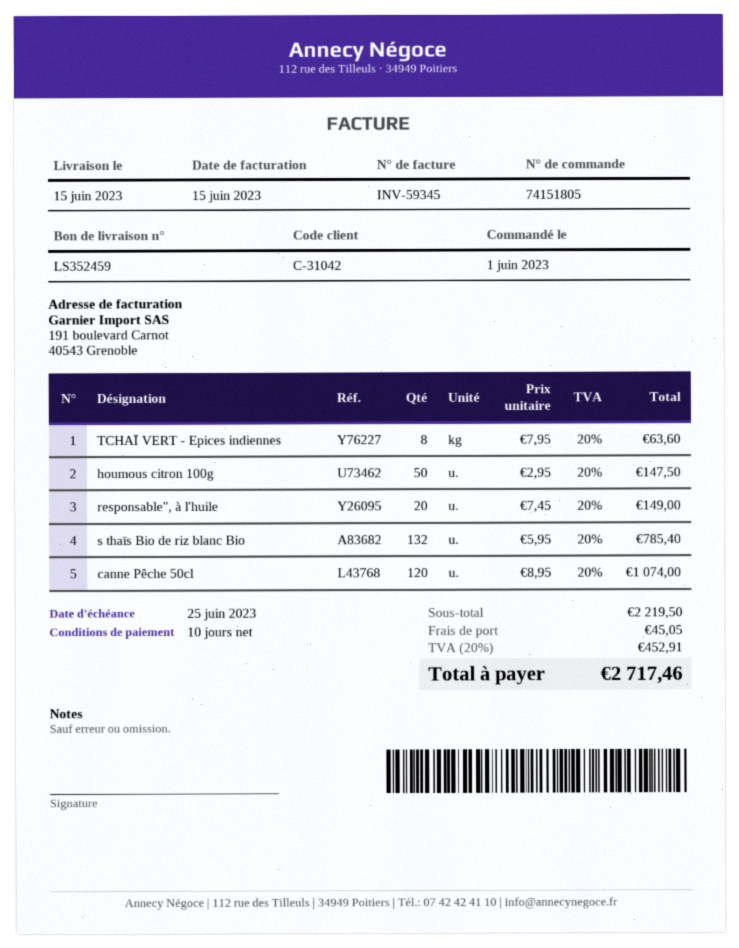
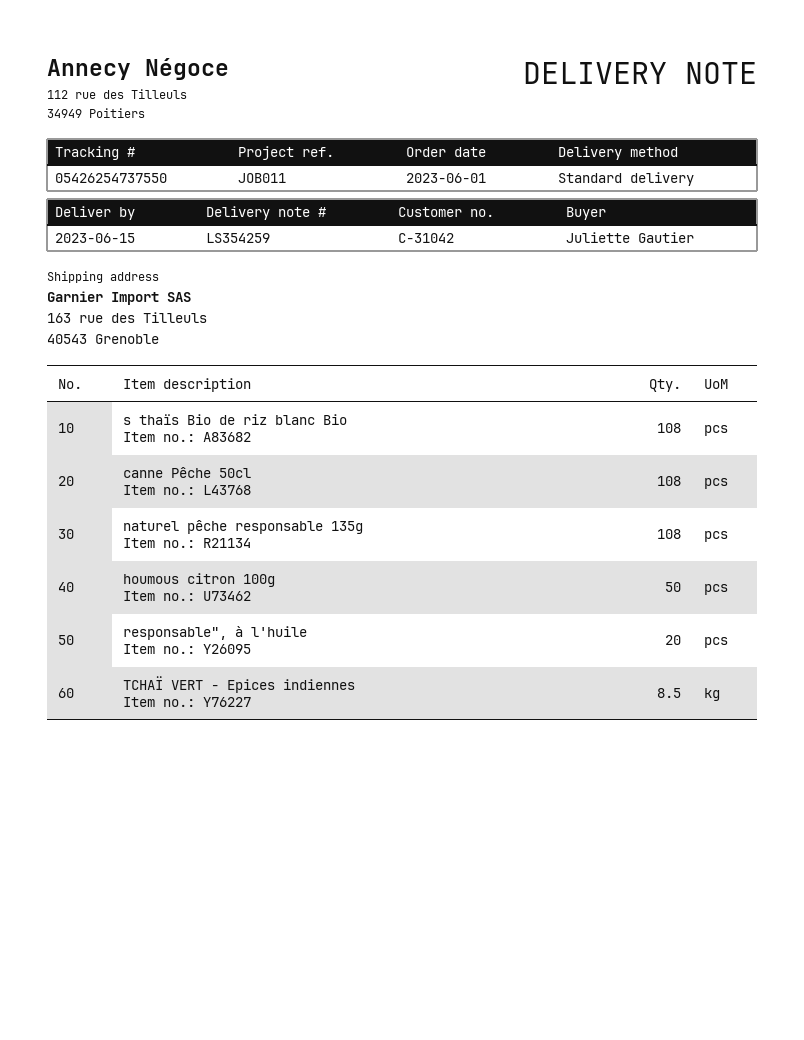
delivery note number: LS352459 -> LS354259
TCHAÏ VERT - Epices indiennes: 8 -> 8.5
s thaïs Bio de riz blanc Bio: 132 -> 108
canne Pêche 50cl: 120 -> 108
naturel pêche responsable 135g: none -> 108

